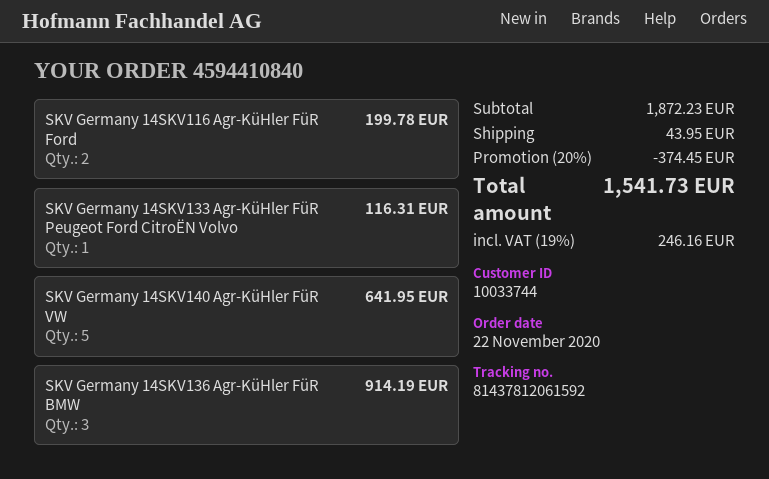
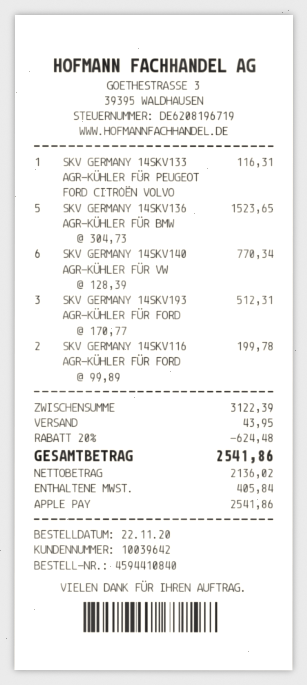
customer number: 10033744 -> 10039642
SKV Germany 14SKV140 Agr-KüHler FüR VW: 5 for 641.95 -> 6 for 770.34
SKV Germany 14SKV136 Agr-KüHler FüR BMW: 3 for 914.19 -> 5 for 1523.65
SKV GERMANY 14SKV193 AGR-KÜHLER FÜR FORD: none -> 3 for 512.31
subtotal: 1872.23 -> 3122.39
discount: 20% = 374.45 -> 20% = 624.48
tax: 246.16 -> 405.84
total: 1541.73 -> 2541.86

